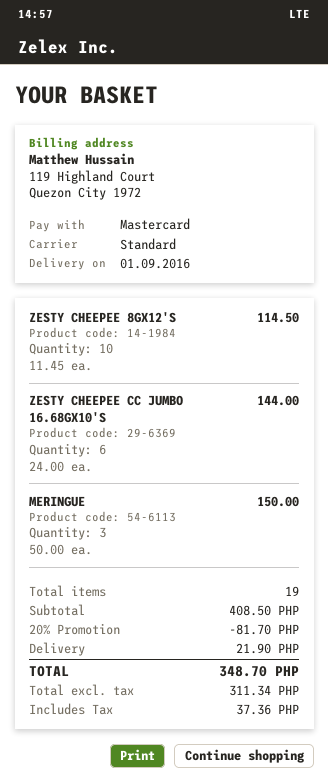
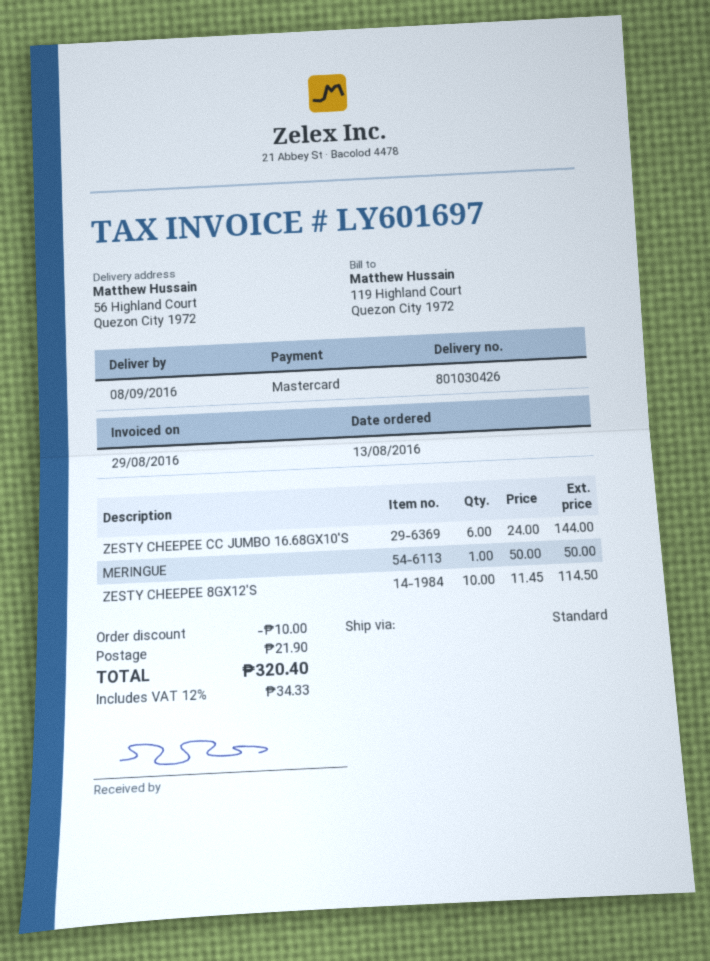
delivery date: 2016-09-01 -> 2016-09-08
MERINGUE: 3 x 50.00 = 150.00 -> 1 x 50.00 = 50.00
discount: 81.70 -> 10.00
tax: 37.36 -> 34.33
total: 348.70 -> 320.40

